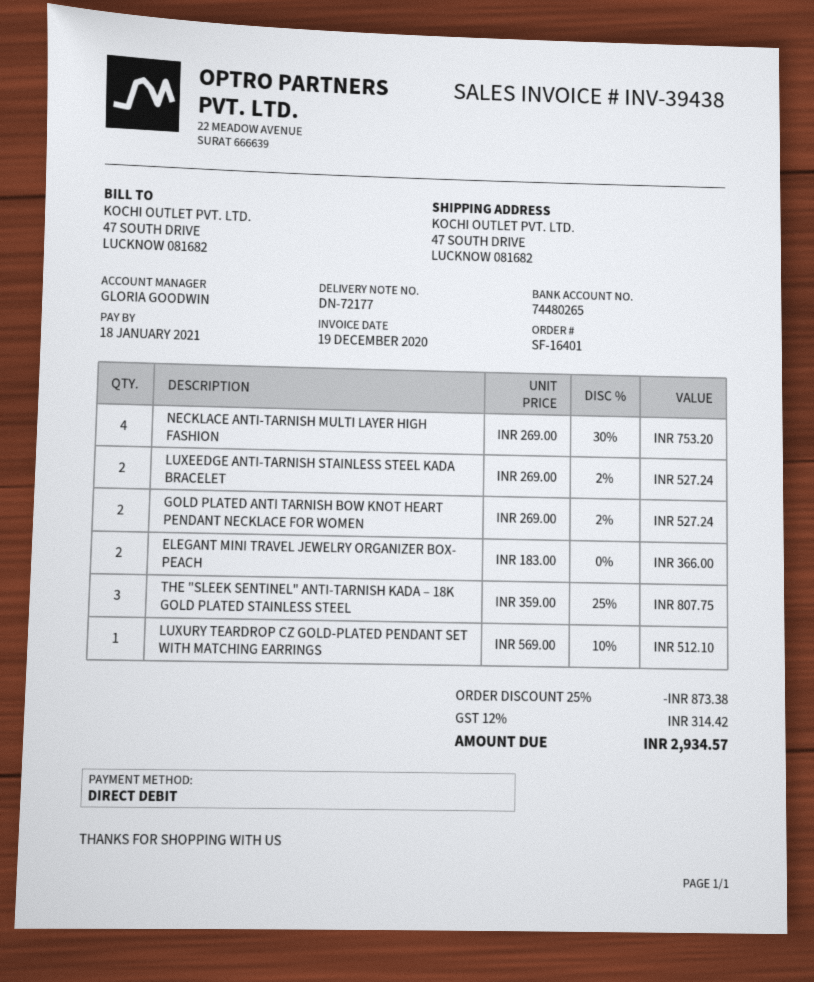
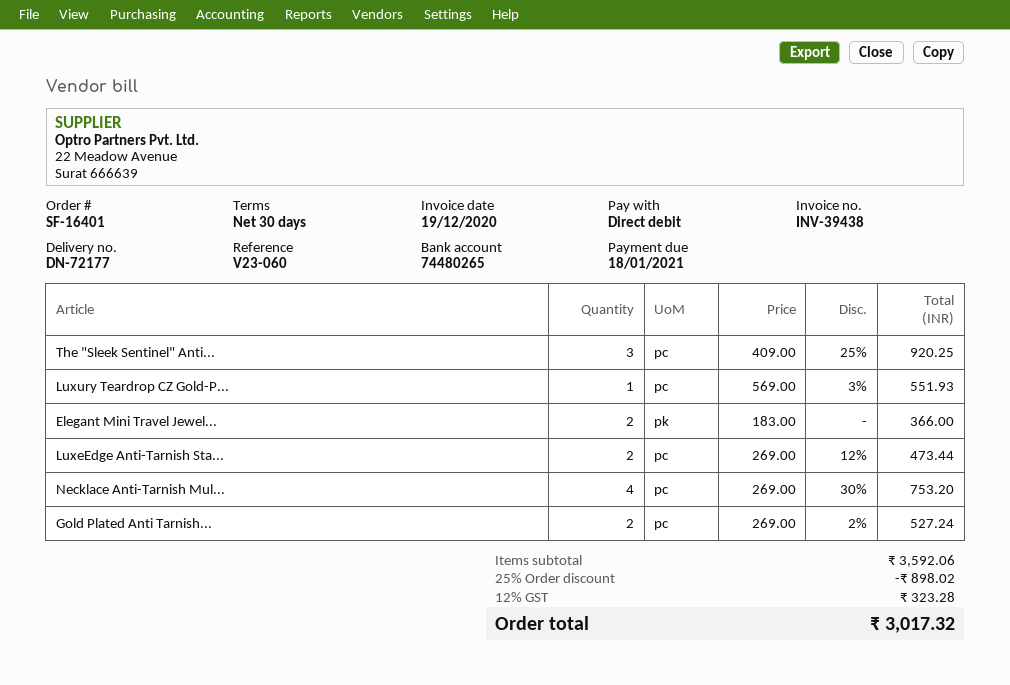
LUXEEDGE ANTI-TARNISH STAINLESS STEEL KADA BRACELET: 2 x 269.00 - 2% = 527.24 -> 2 x 269.00 - 12% = 473.44
THE "SLEEK SENTINEL" ANTI-TARNISH KADA – 18K GOLD PLATED STAINLESS STEEL: 3 x 359.00 - 25% = 807.75 -> 3 x 409.00 - 25% = 920.25
LUXURY TEARDROP CZ GOLD-PLATED PENDANT SET WITH MATCHING EARRINGS: 1 x 569.00 - 10% = 512.10 -> 1 x 569.00 - 3% = 551.93
discount: 25% = 873.38 -> 25% = 898.02
tax: 12% = 314.42 -> 12% = 323.28
total: 2934.57 -> 3017.32

